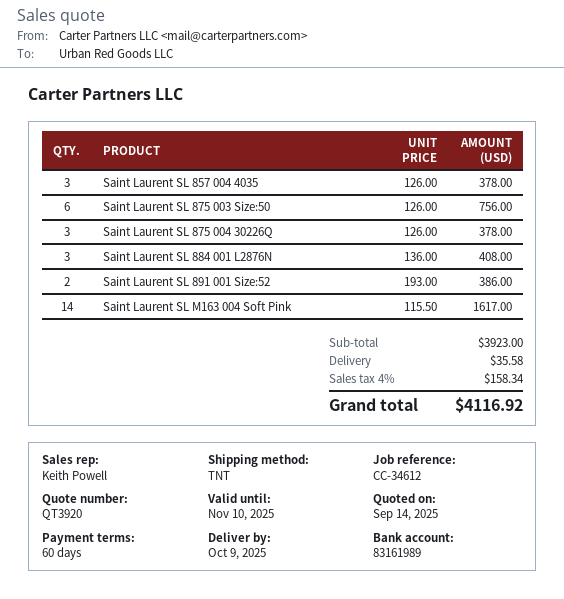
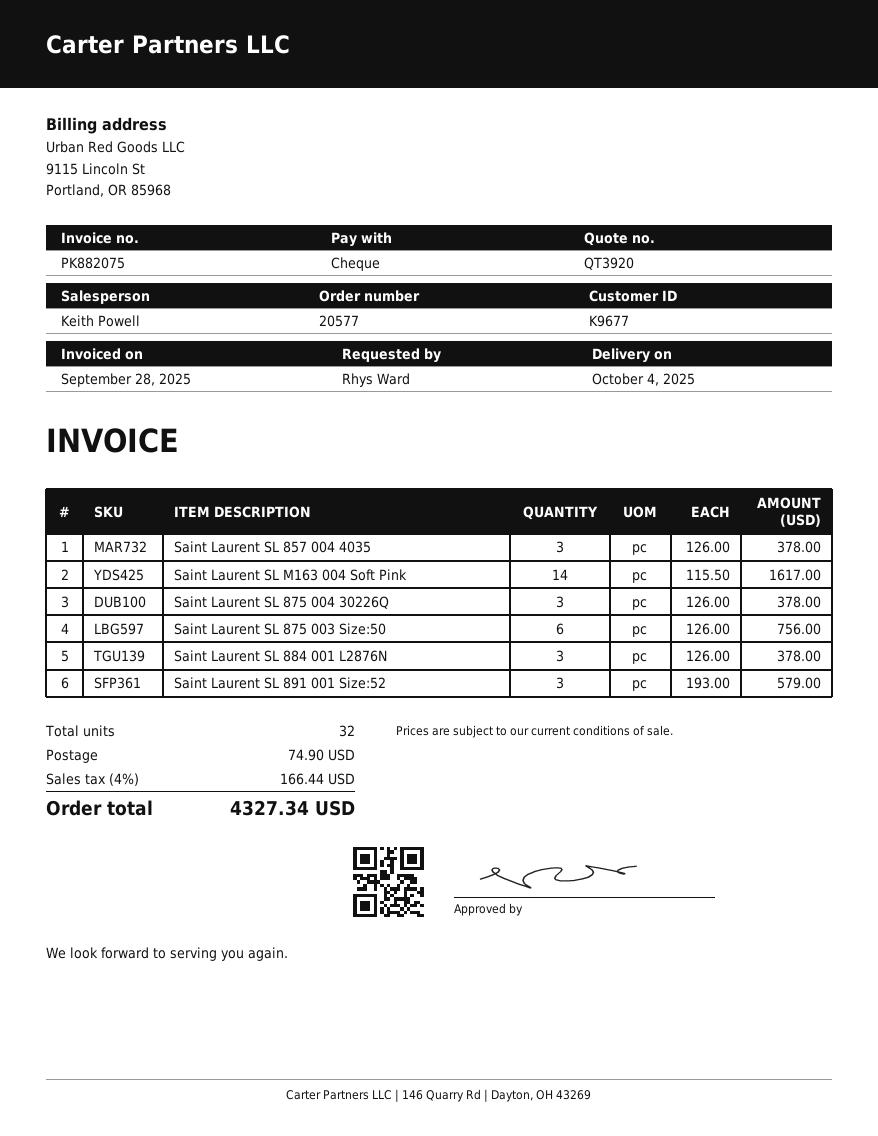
delivery date: 2025-10-09 -> 2025-10-04
Saint Laurent SL 884 001 L2876N: 3 x 136.00 = 408.00 -> 3 x 126.00 = 378.00
Saint Laurent SL 891 001 Size:52: 2 x 193.00 = 386.00 -> 3 x 193.00 = 579.00
shipping: 35.58 -> 74.90
tax: 4% = 158.34 -> 4% = 166.44
total: 4116.92 -> 4327.34

